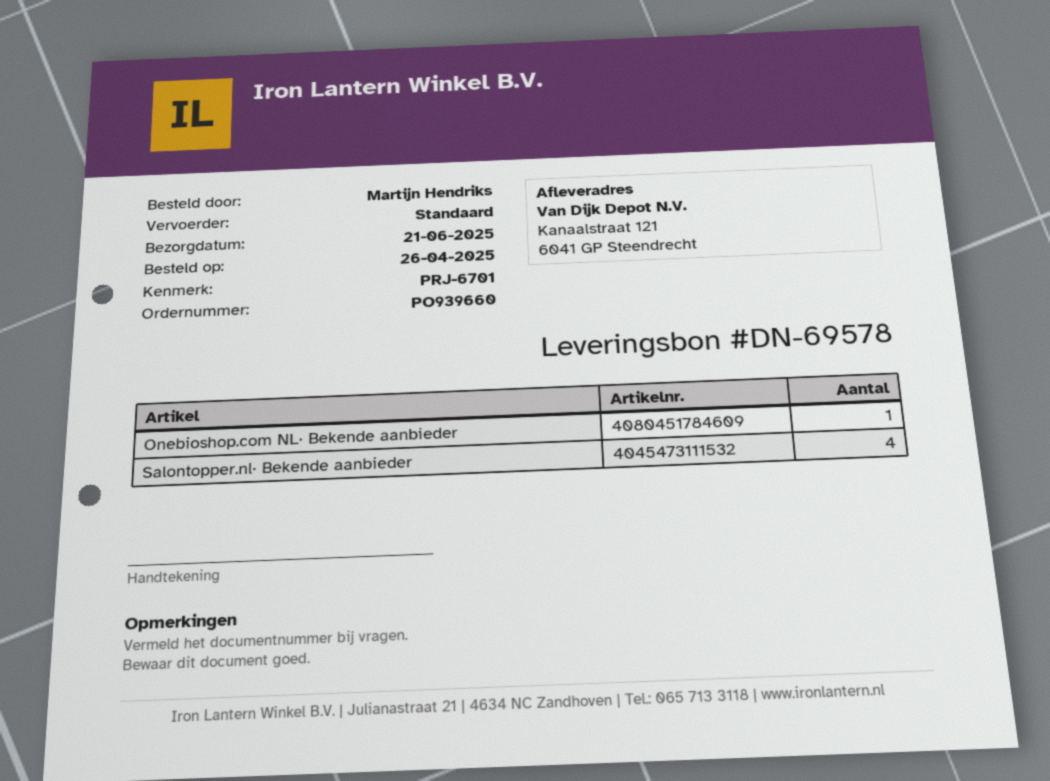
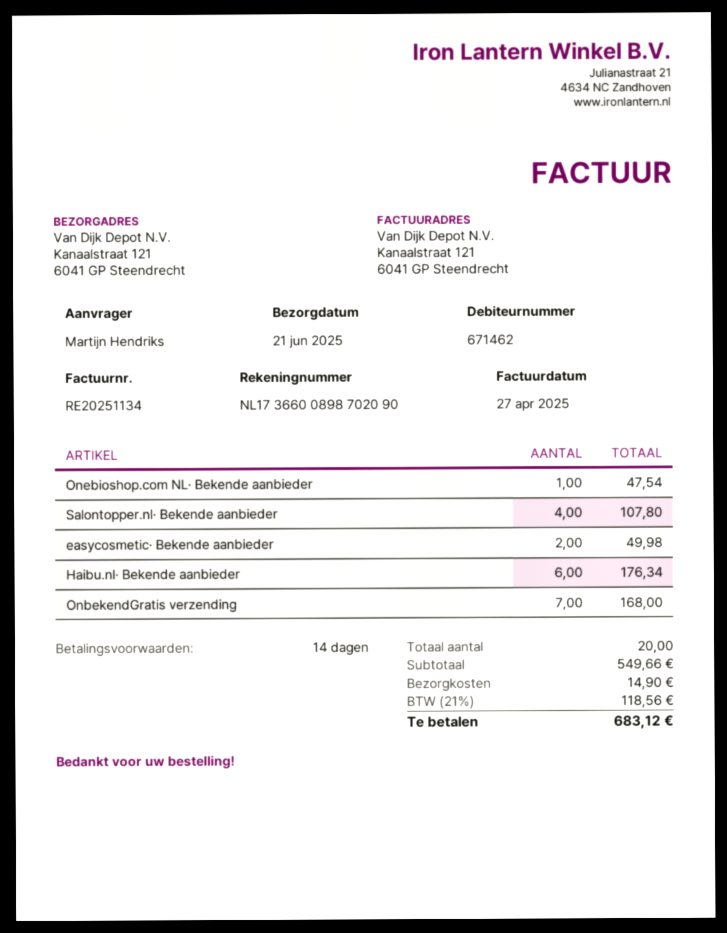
easycosmetic· Bekende aanbieder: none -> 2
Haibu.nl· Bekende aanbieder: none -> 6
OnbekendGratis verzending: none -> 7

